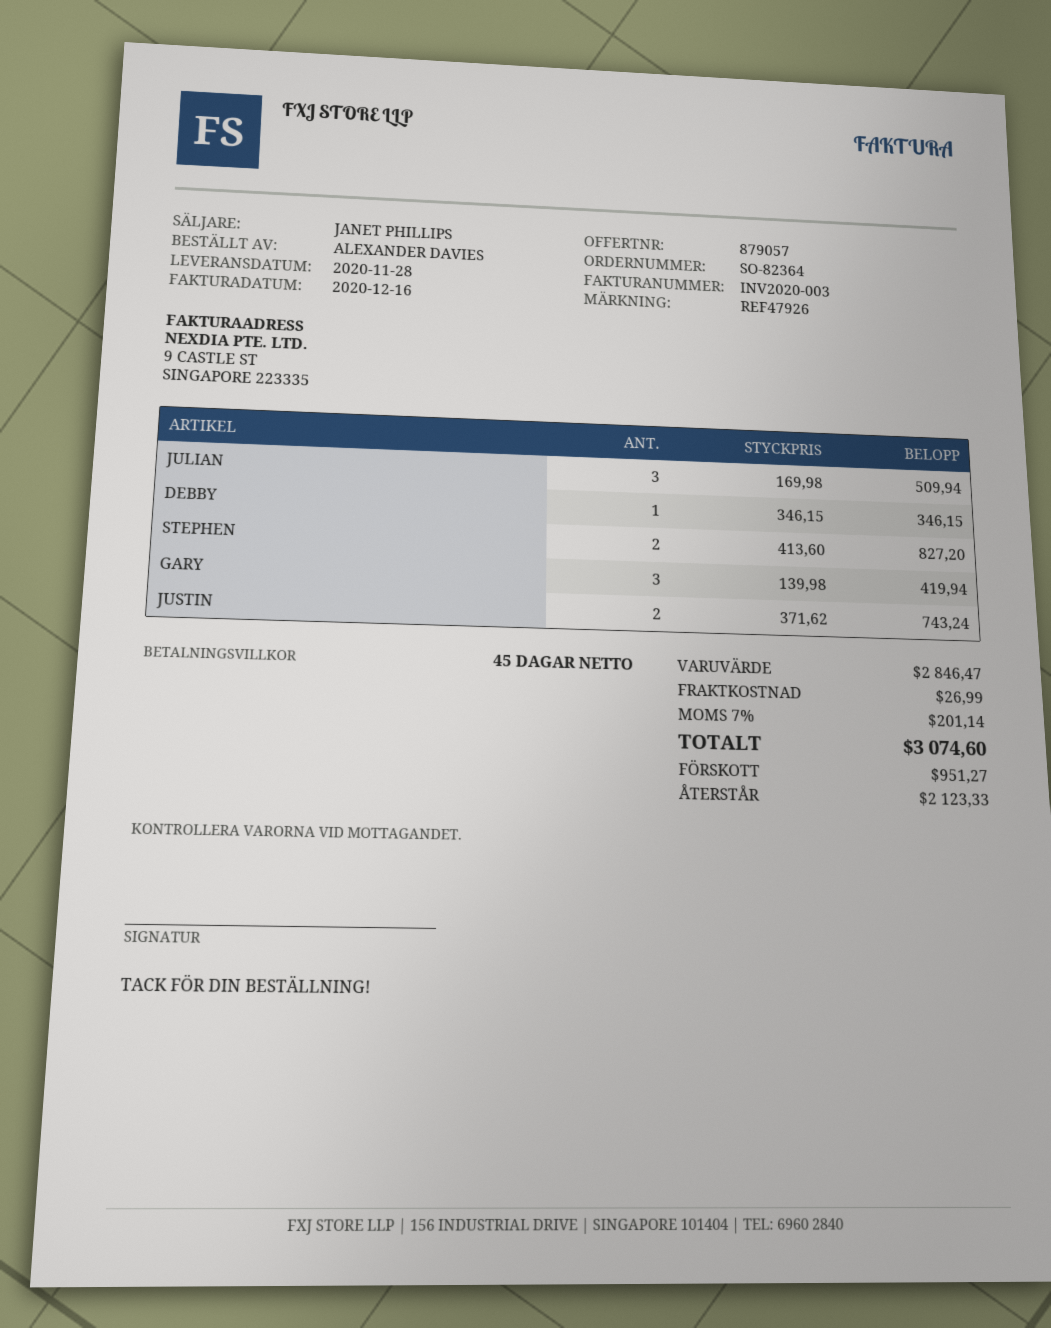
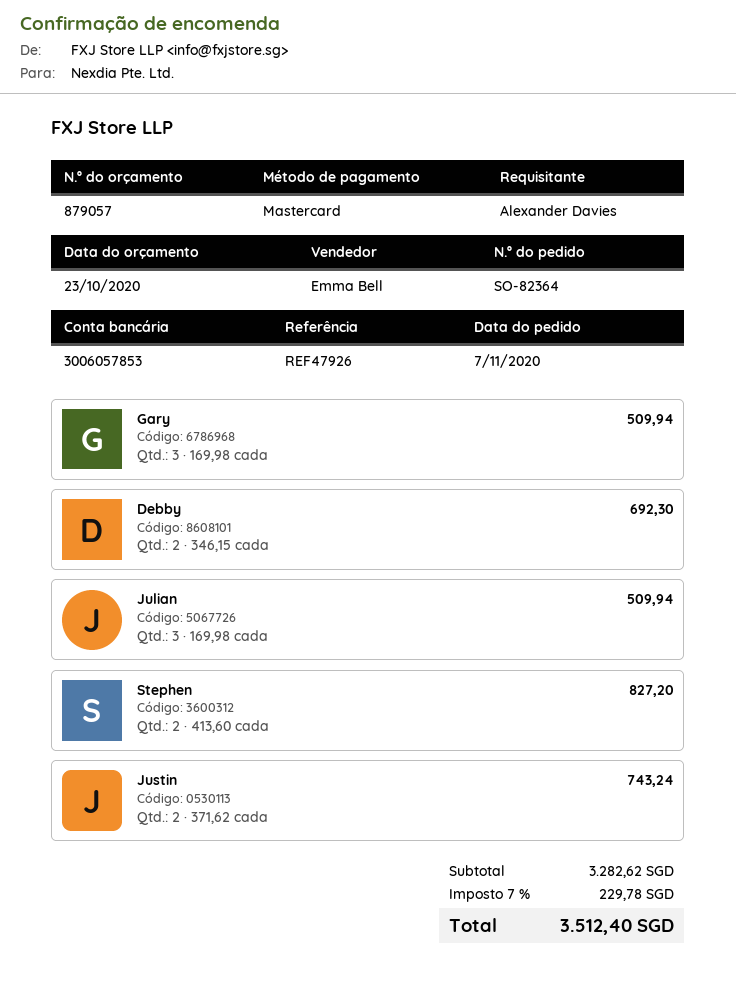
sales rep: JANET PHILLIPS -> Emma Bell
DEBBY: 1 x 346.15 = 346.15 -> 2 x 346.15 = 692.30
GARY: 3 x 139.98 = 419.94 -> 3 x 169.98 = 509.94
subtotal: 2846.47 -> 3282.62
shipping: 26.99 -> none
tax: 7% = 201.14 -> 7% = 229.78
total: 3074.60 -> 3512.40

